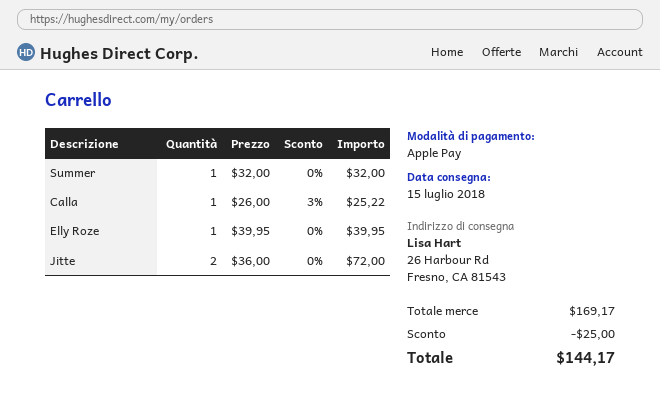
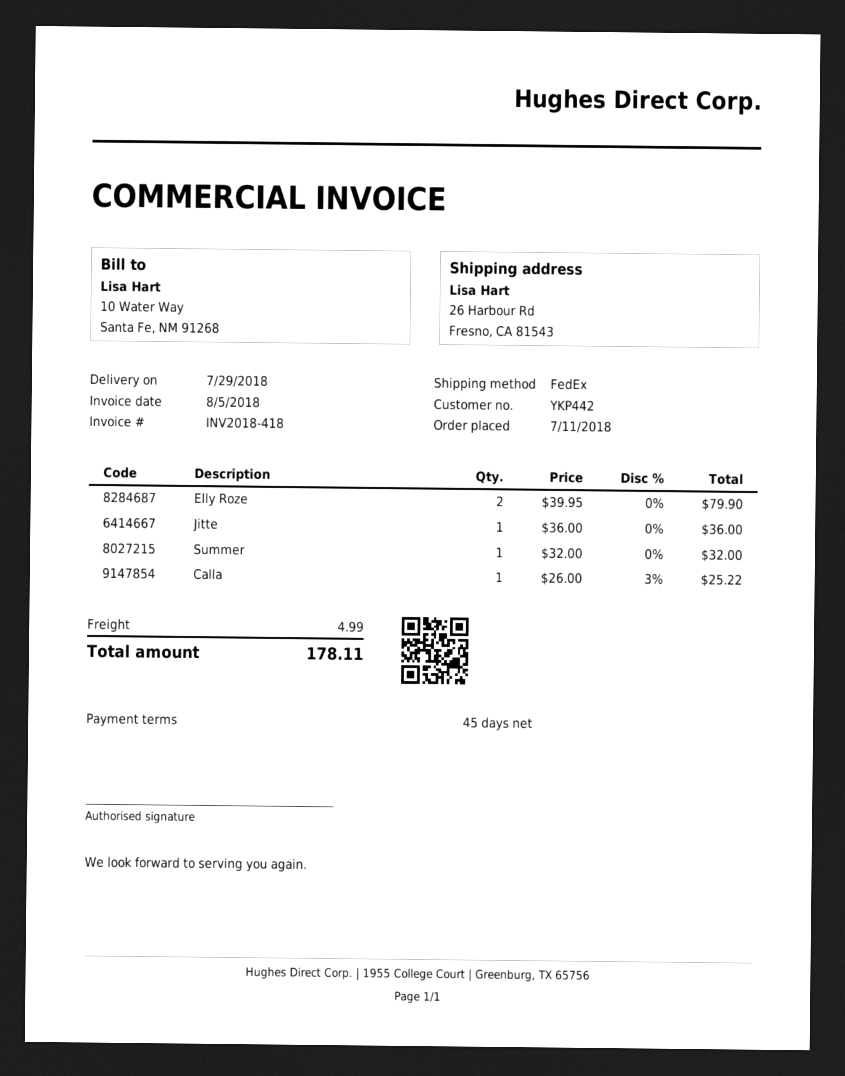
delivery date: 2018-07-15 -> 2018-07-29
Elly Roze: 1 x 39.95 = 39.95 -> 2 x 39.95 = 79.90
Jitte: 2 x 36.00 = 72.00 -> 1 x 36.00 = 36.00
discount: 25.00 -> none
shipping: none -> 4.99
total: 144.17 -> 178.11

